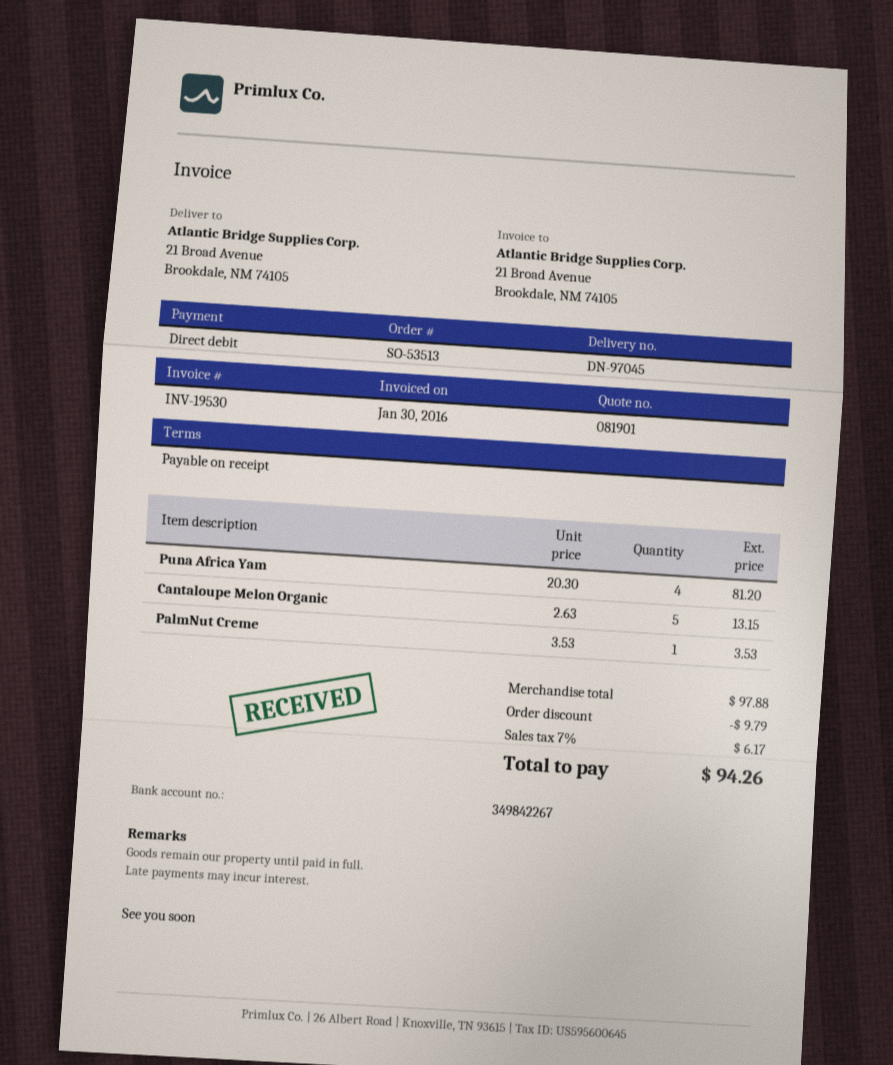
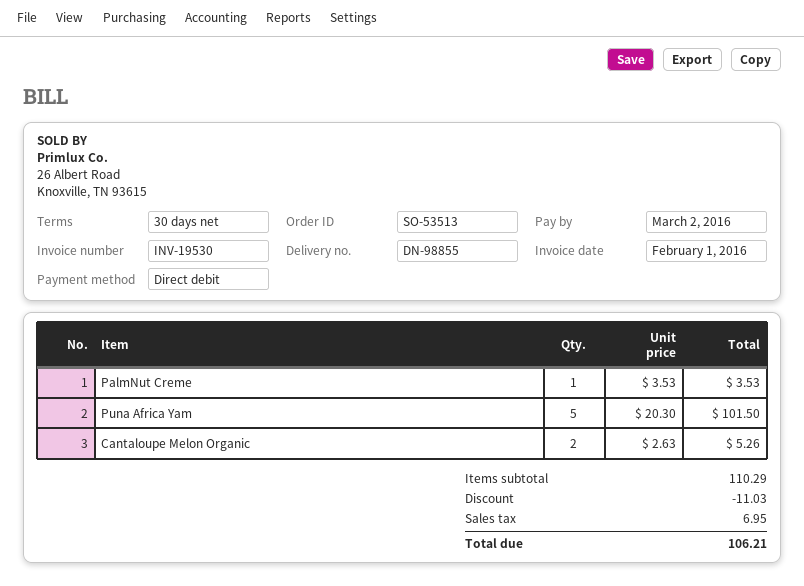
delivery note number: DN-97045 -> DN-98855
invoice date: 2016-01-30 -> 2016-02-01
payment terms: on receipt -> 30 days
Puna Africa Yam: 4 x 20.30 = 81.20 -> 5 x 20.30 = 101.50
Cantaloupe Melon Organic: 5 x 2.63 = 13.15 -> 2 x 2.63 = 5.26
subtotal: 97.88 -> 110.29
discount: 9.79 -> 11.03
tax: 6.17 -> 6.95
total: 94.26 -> 106.21

